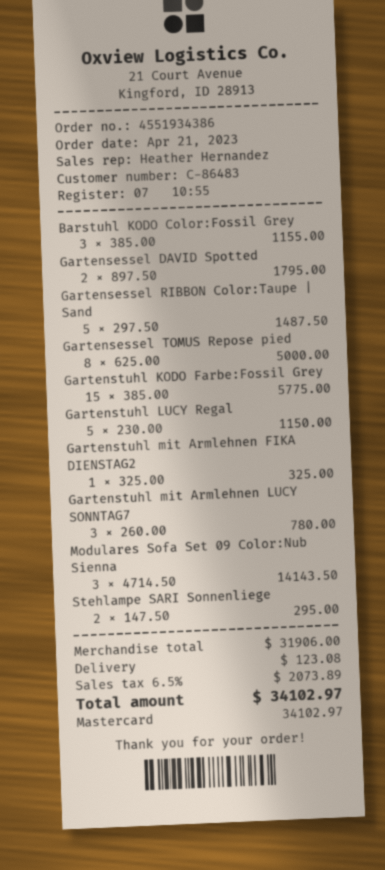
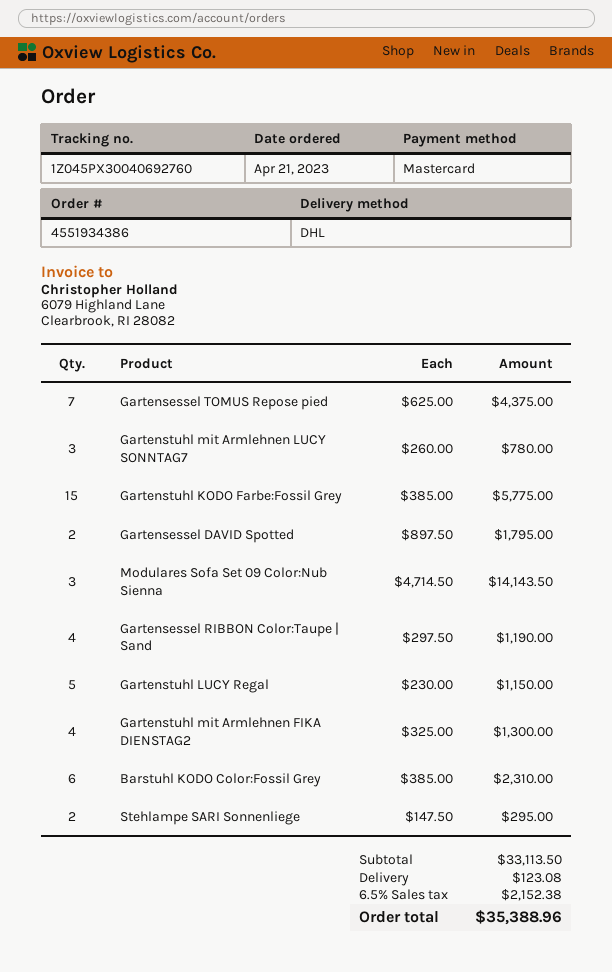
Barstuhl KODO Color:Fossil Grey: 3 x 385.00 = 1155.00 -> 6 x 385.00 = 2310.00
Gartensessel RIBBON Color:Taupe | Sand: 5 x 297.50 = 1487.50 -> 4 x 297.50 = 1190.00
Gartensessel TOMUS Repose pied: 8 x 625.00 = 5000.00 -> 7 x 625.00 = 4375.00
Gartenstuhl mit Armlehnen FIKA DIENSTAG2: 1 x 325.00 = 325.00 -> 4 x 325.00 = 1300.00
subtotal: 31906.00 -> 33113.50
tax: 6.5% = 2073.89 -> 6.5% = 2152.38
total: 34102.97 -> 35388.96

